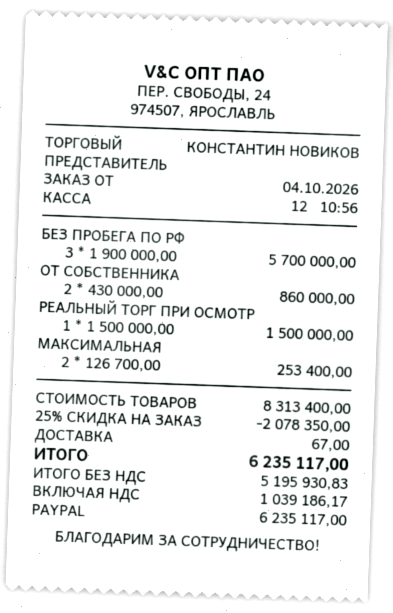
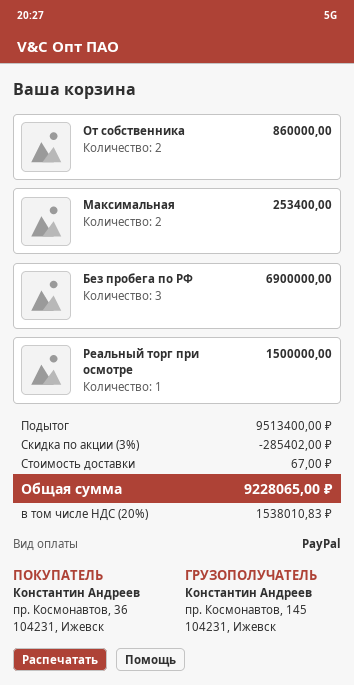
БЕЗ ПРОБЕГА ПО РФ: 3 for 5700000.00 -> 3 for 6900000.00
subtotal: 8313400.00 -> 9513400.00
discount: 25% = 2078350.00 -> 3% = 285402.00
tax: 1039186.17 -> 1538010.83
total: 6235117.00 -> 9228065.00

